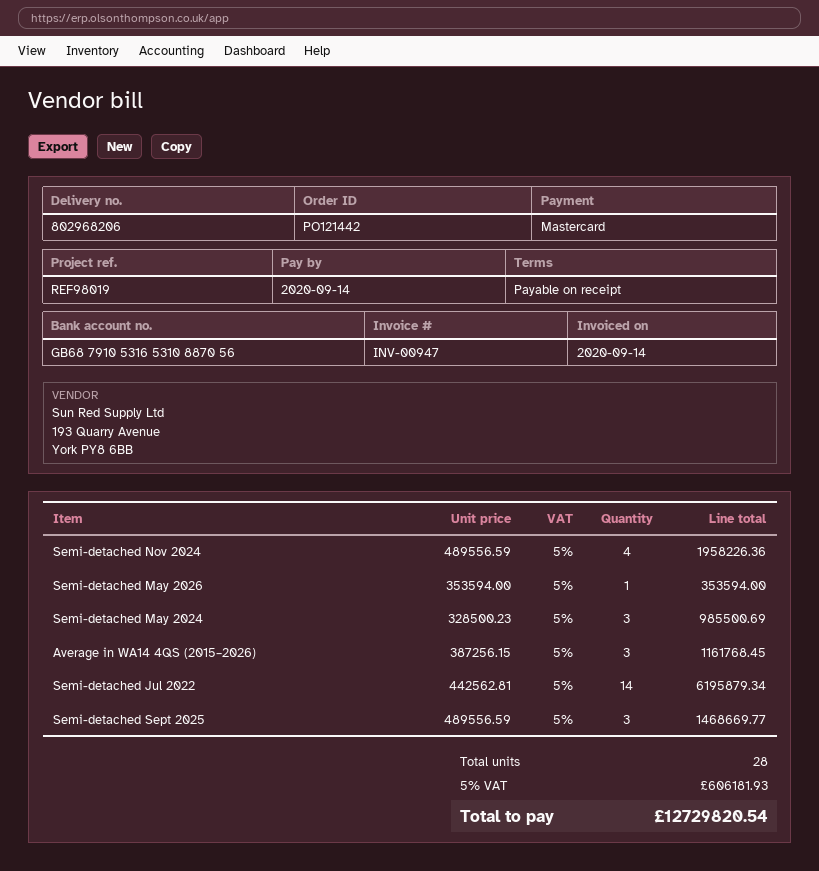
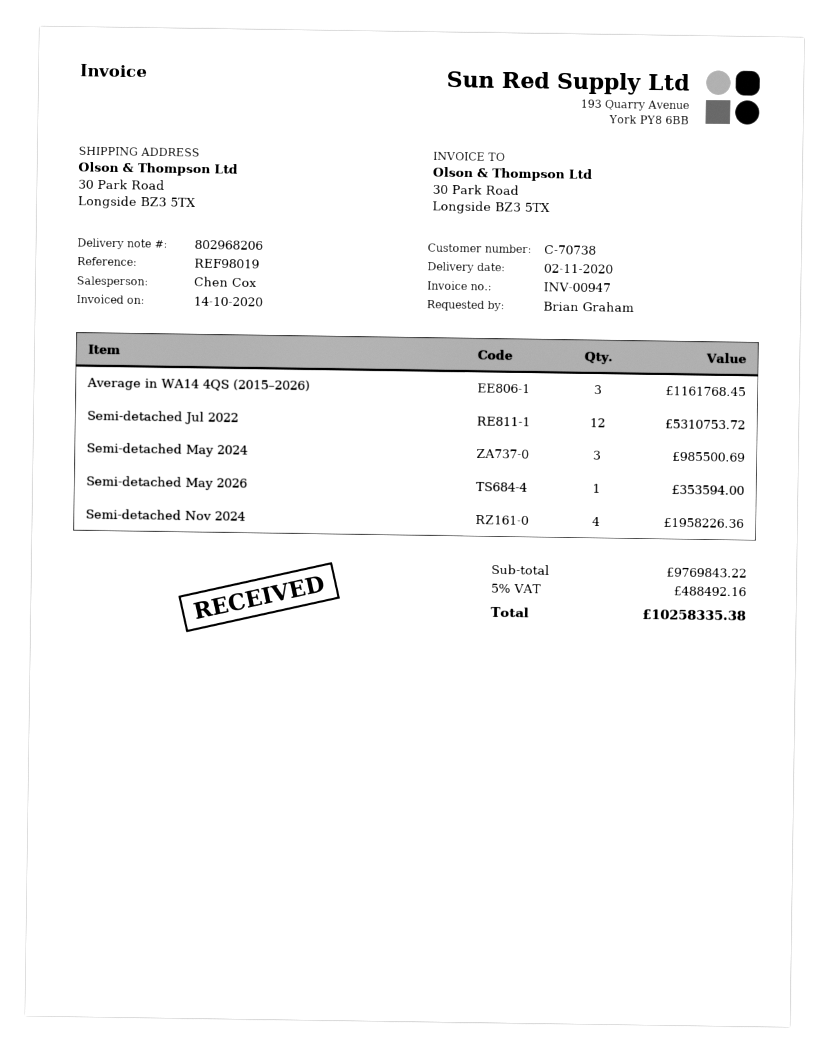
invoice date: 2020-09-14 -> 2020-10-14
Semi-detached Jul 2022: 14 for 6195879.34 -> 12 for 5310753.72
Semi-detached Sept 2025: 3 for 1468669.77 -> none
tax: 5% = 606181.93 -> 5% = 488492.16
total: 12729820.54 -> 10258335.38

